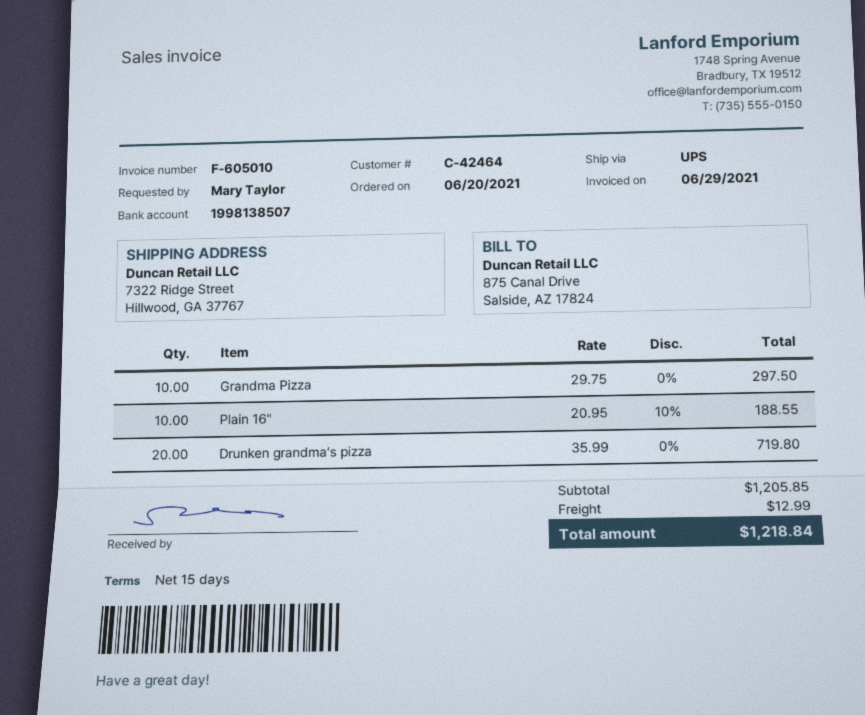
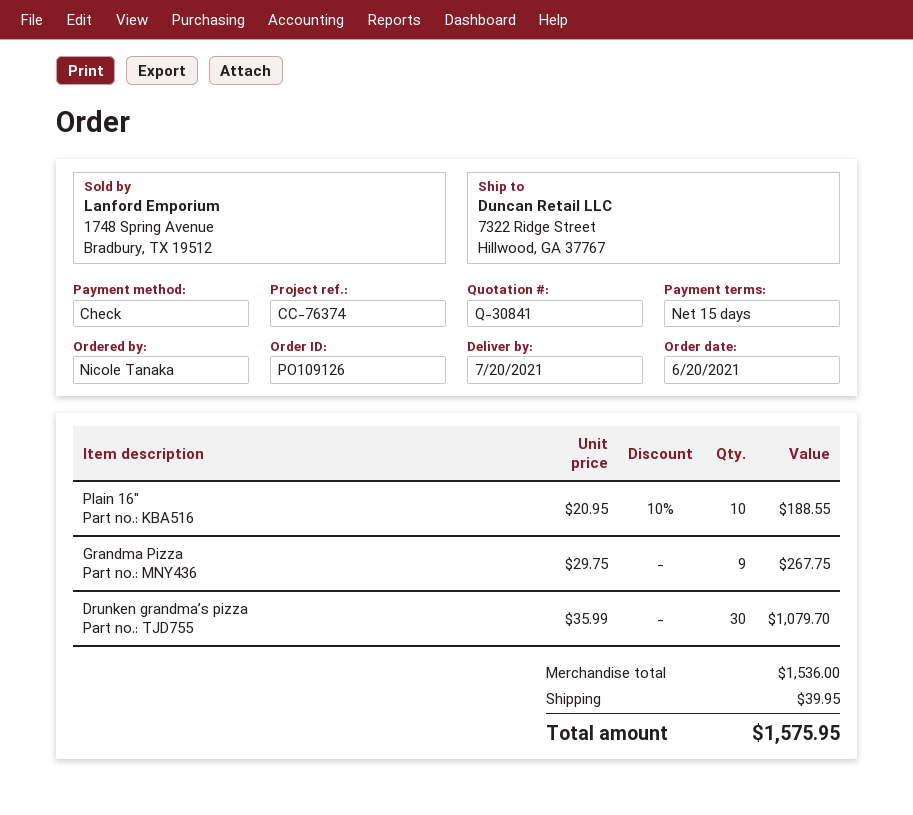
ordered by: Mary Taylor -> Nicole Tanaka
Grandma Pizza: 10 x 29.75 = 297.50 -> 9 x 29.75 = 267.75
Drunken grandma’s pizza: 20 x 35.99 = 719.80 -> 30 x 35.99 = 1079.70
subtotal: 1205.85 -> 1536.00
shipping: 12.99 -> 39.95
total: 1218.84 -> 1575.95

